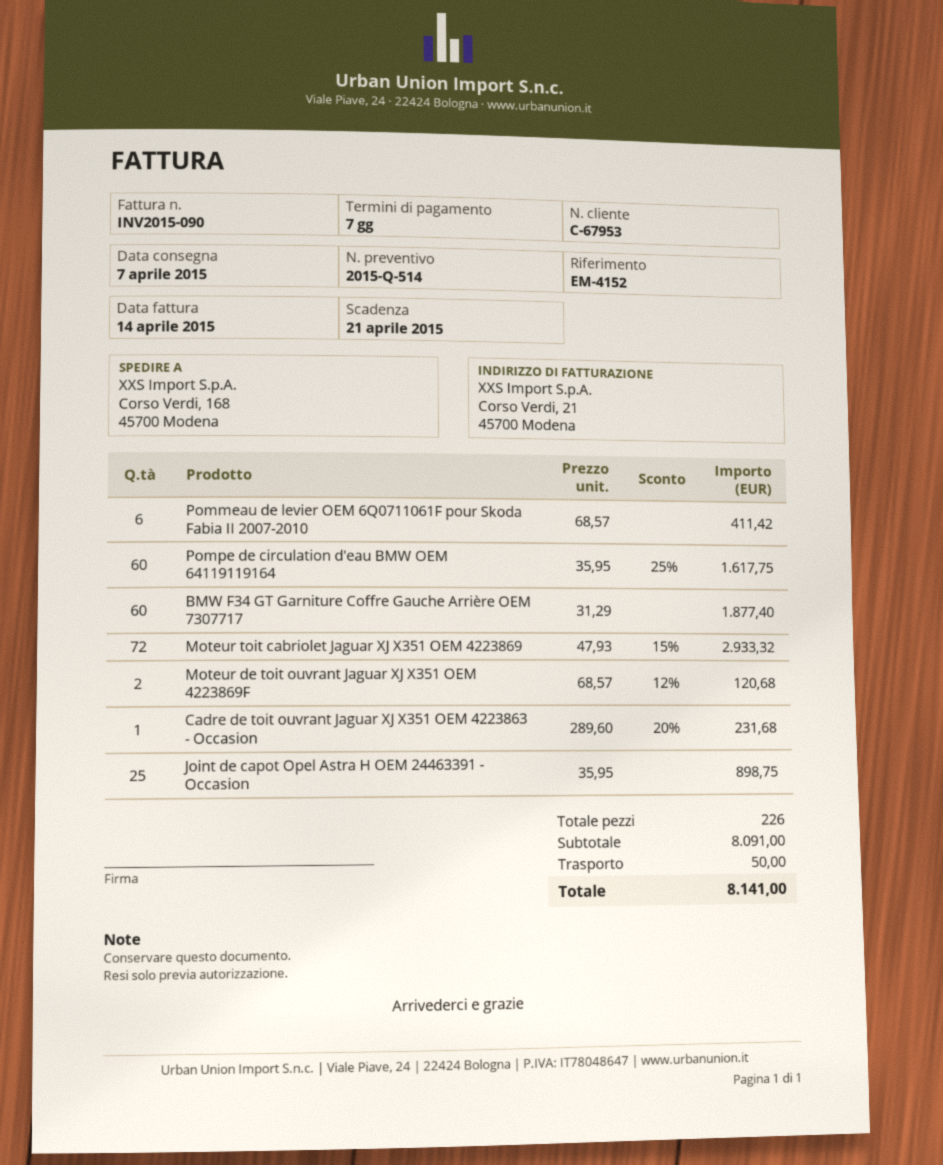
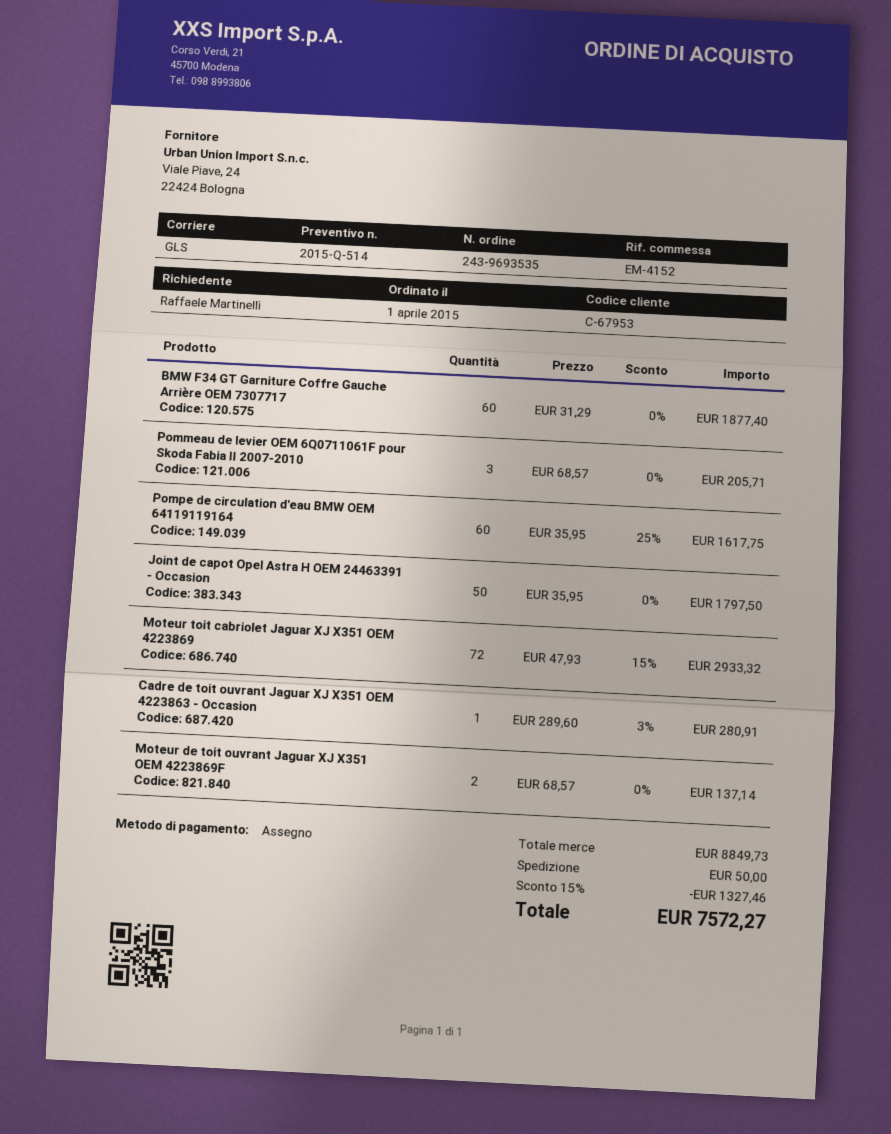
Pommeau de levier OEM 6Q0711061F pour Skoda Fabia II 2007-2010: 6 x 68.57 = 411.42 -> 3 x 68.57 = 205.71
Moteur de toit ouvrant Jaguar XJ X351 OEM 4223869F: 2 x 68.57 - 12% = 120.68 -> 2 x 68.57 = 137.14
Cadre de toit ouvrant Jaguar XJ X351 OEM 4223863 - Occasion: 1 x 289.60 - 20% = 231.68 -> 1 x 289.60 - 3% = 280.91
Joint de capot Opel Astra H OEM 24463391 - Occasion: 25 x 35.95 = 898.75 -> 50 x 35.95 = 1797.50
subtotal: 8091.00 -> 8849.73
discount: none -> 15% = 1327.46
total: 8141.00 -> 7572.27

